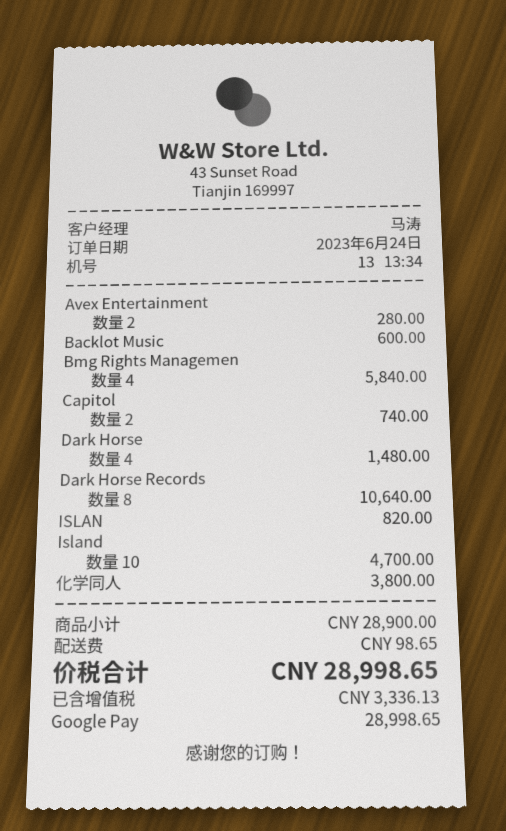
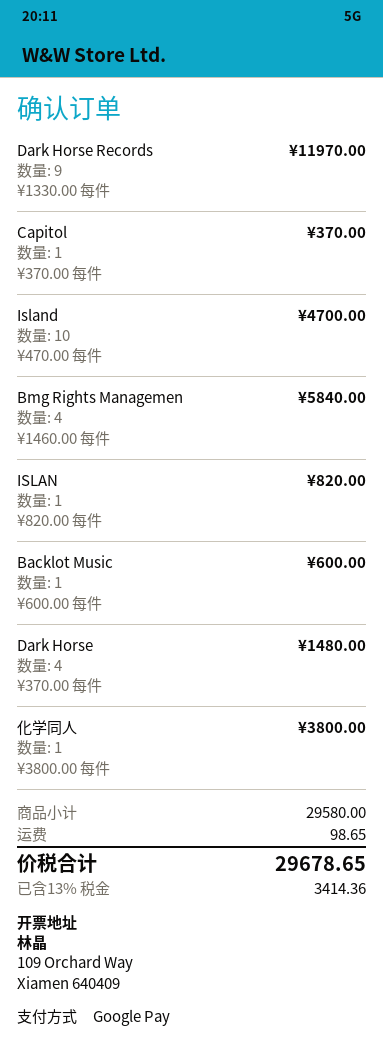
Avex Entertainment: 2 for 280.00 -> none
Capitol: 2 for 740.00 -> 1 for 370.00
Dark Horse Records: 8 for 10640.00 -> 9 for 11970.00
subtotal: 28900.00 -> 29580.00
tax: 3336.13 -> 3414.36
total: 28998.65 -> 29678.65

